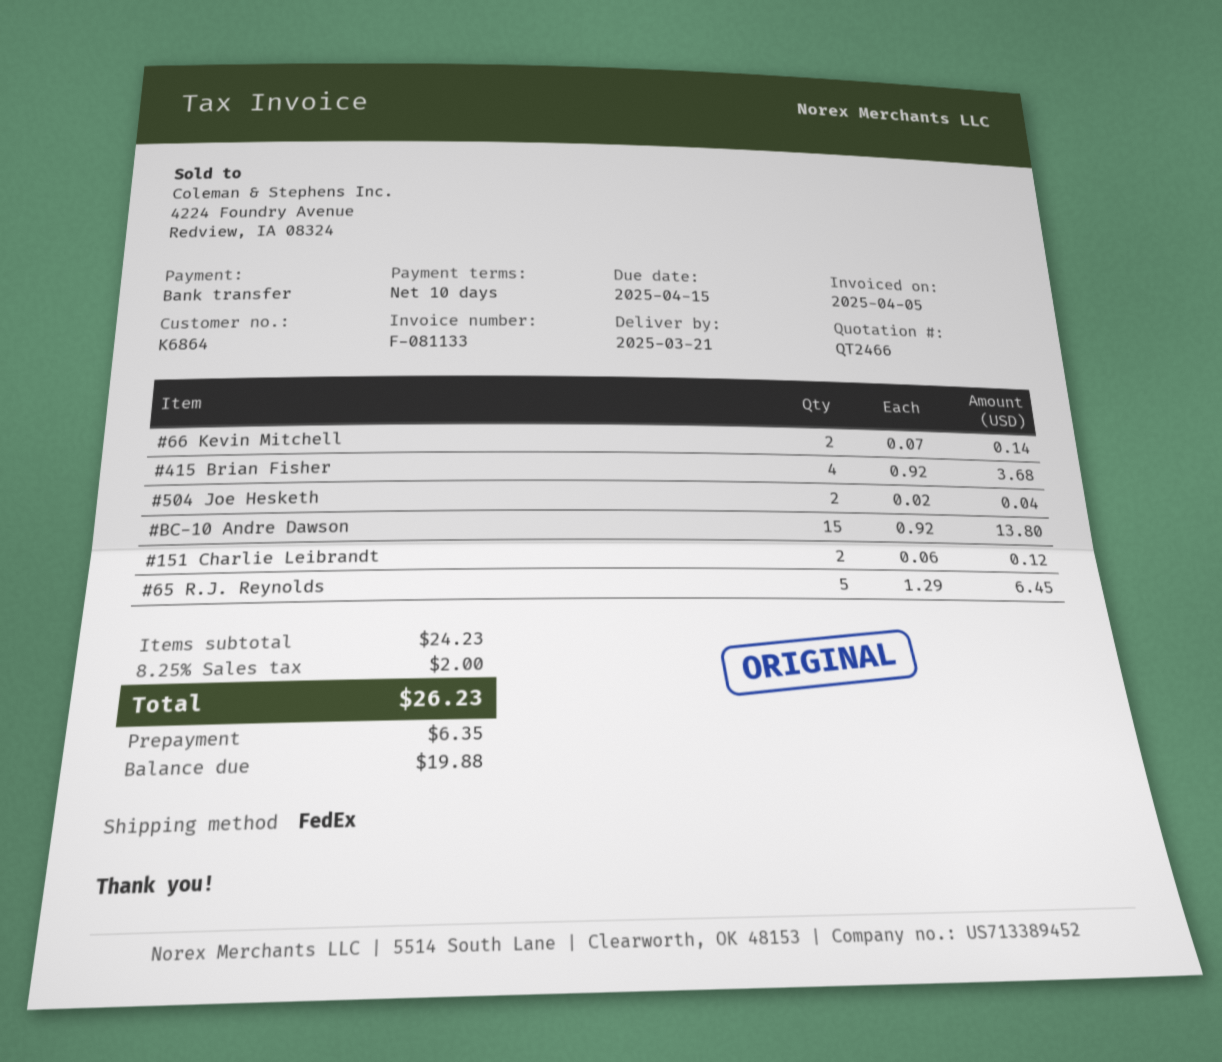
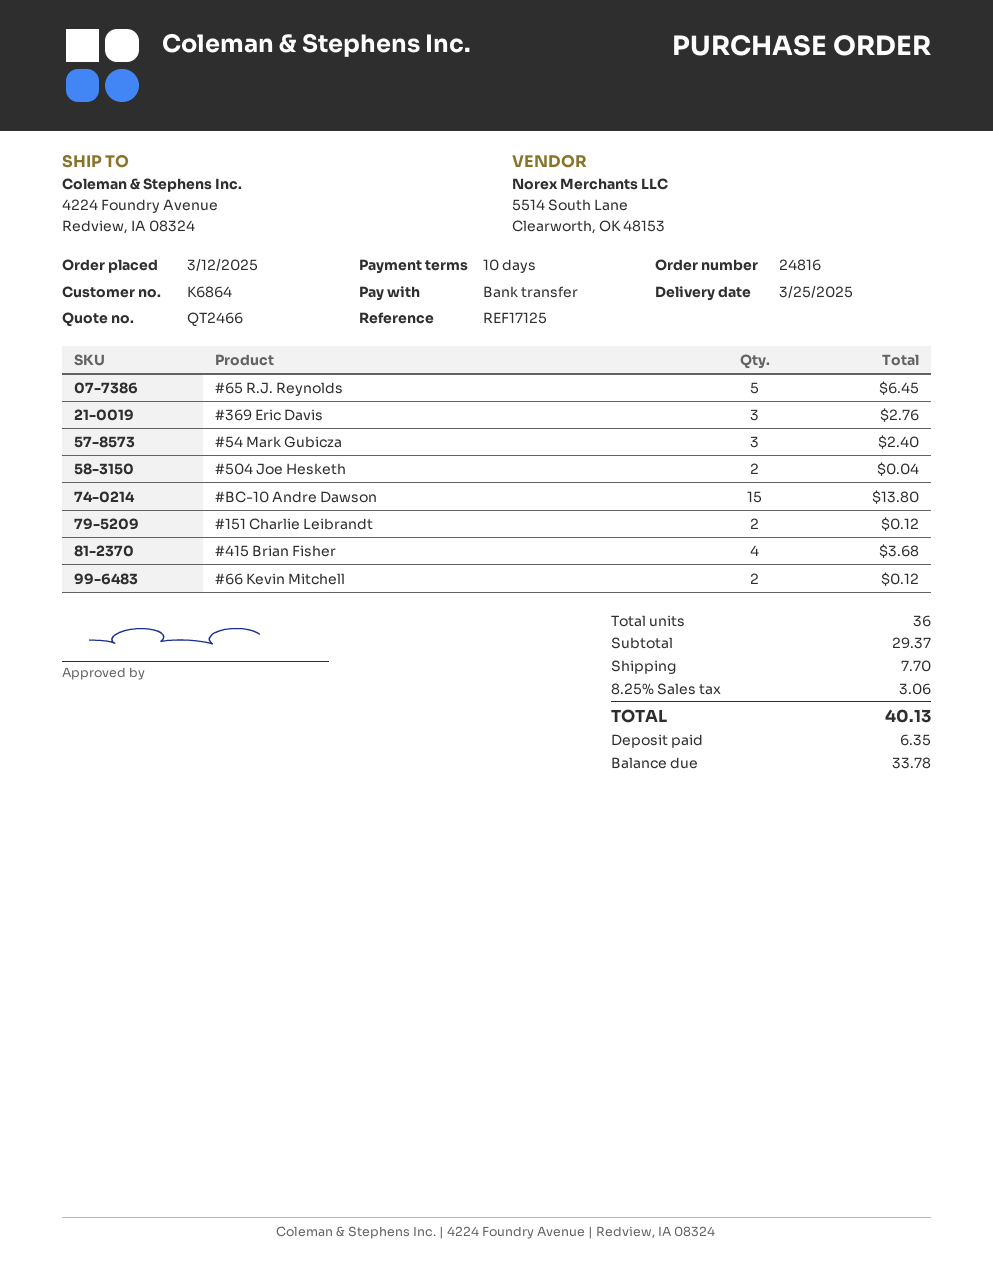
delivery date: 2025-03-21 -> 2025-03-25
#66 Kevin Mitchell: 2 for 0.14 -> 2 for 0.12
#369 Eric Davis: none -> 3 for 2.76
#54 Mark Gubicza: none -> 3 for 2.40
subtotal: 24.23 -> 29.37
shipping: none -> 7.70
tax: 8.25% = 2.00 -> 8.25% = 3.06
total: 26.23 -> 40.13
balance: 19.88 -> 33.78

